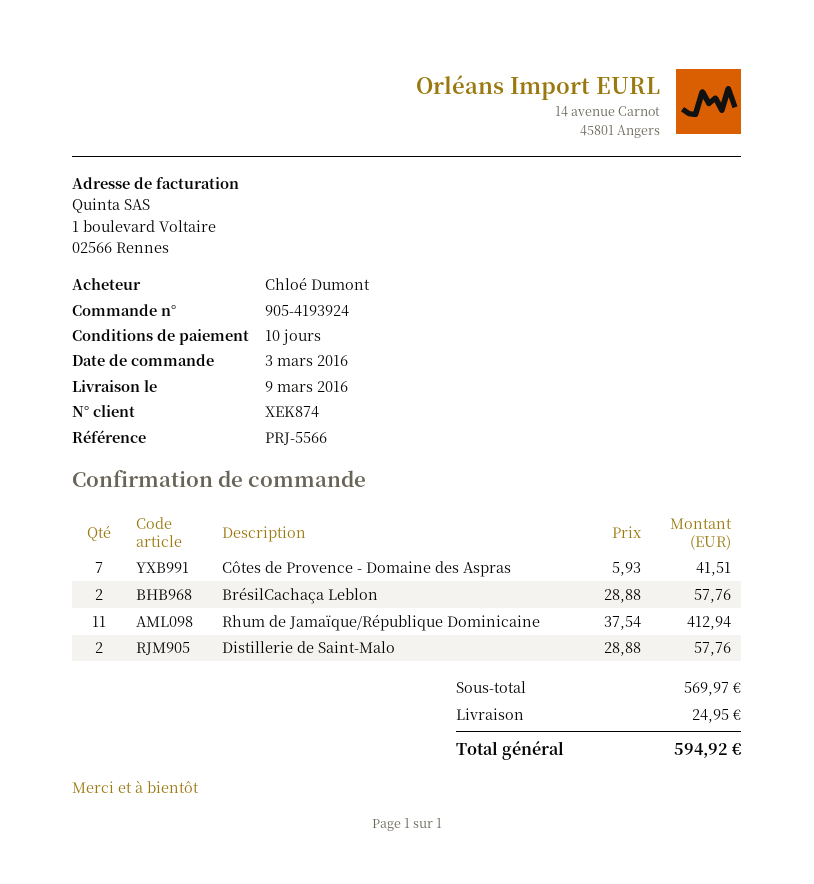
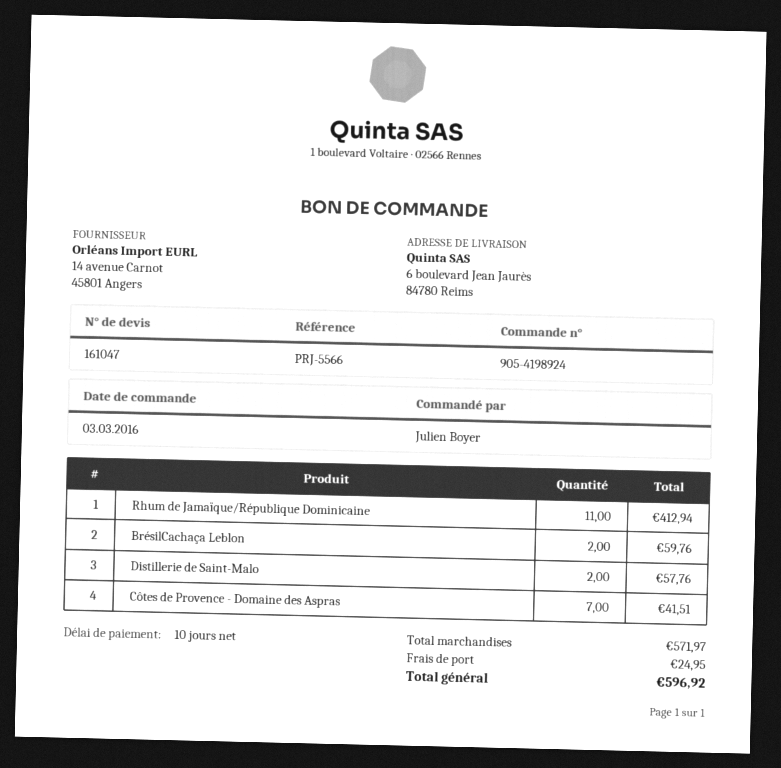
order number: 905-4193924 -> 905-4198924
ordered by: Chloé Dumont -> Julien Boyer
BrésilCachaça Leblon: 2 for 57.76 -> 2 for 59.76
subtotal: 569.97 -> 571.97
total: 594.92 -> 596.92

